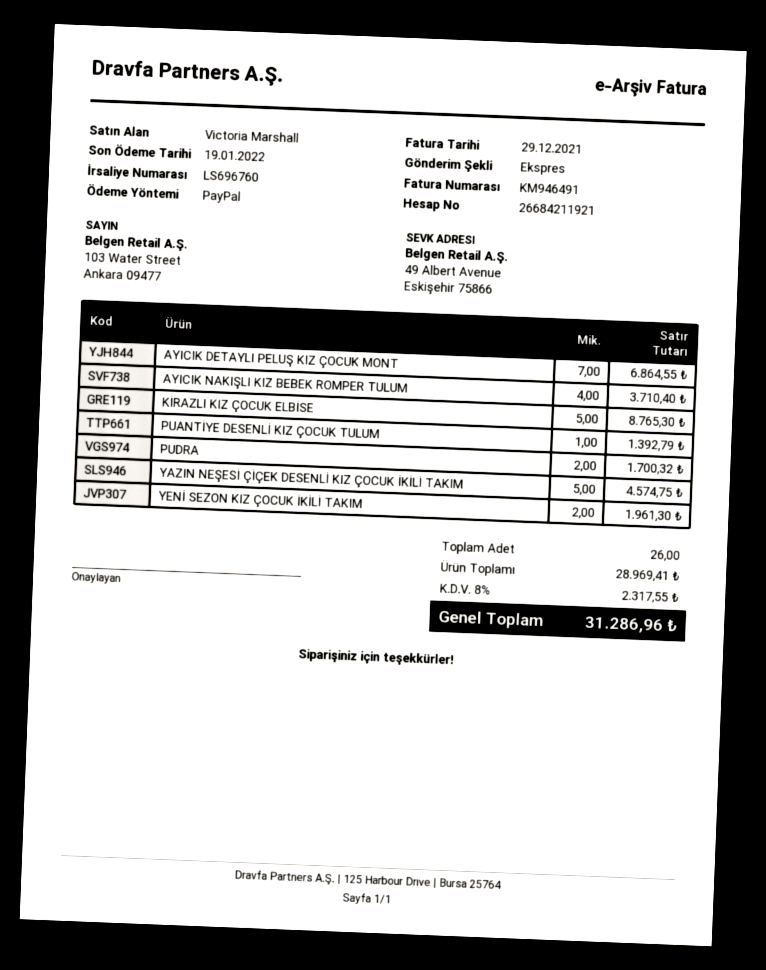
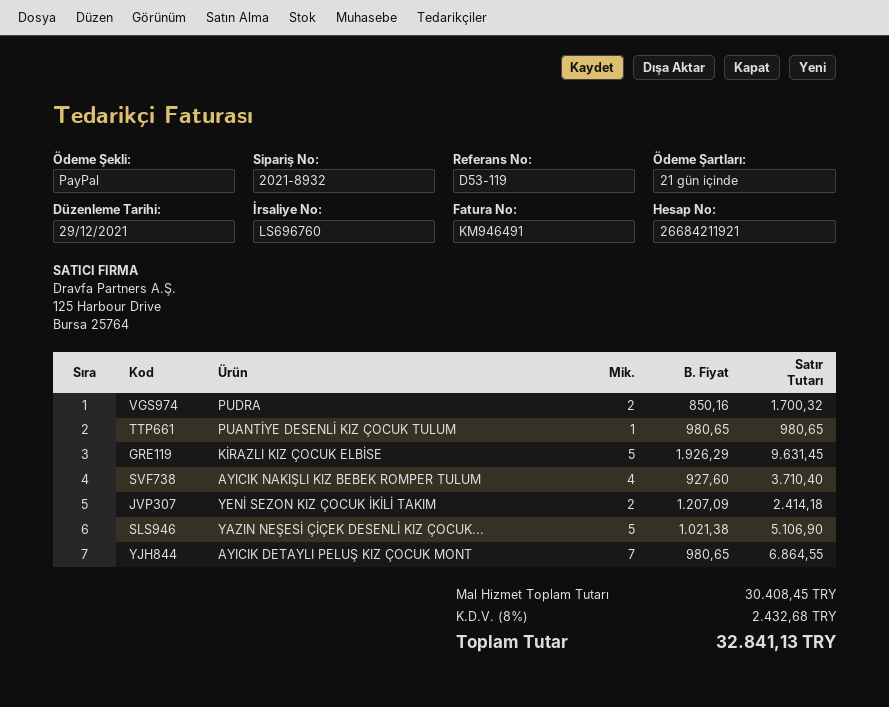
KİRAZLI KIZ ÇOCUK ELBİSE: 5 for 8765.30 -> 5 for 9631.45
PUANTİYE DESENLİ KIZ ÇOCUK TULUM: 1 for 1392.79 -> 1 for 980.65
YAZIN NEŞESİ ÇİÇEK DESENLİ KIZ ÇOCUK İKİLİ TAKIM: 5 for 4574.75 -> 5 for 5106.90
YENİ SEZON KIZ ÇOCUK İKİLİ TAKIM: 2 for 1961.30 -> 2 for 2414.18
subtotal: 28969.41 -> 30408.45
tax: 8% = 2317.55 -> 8% = 2432.68
total: 31286.96 -> 32841.13

